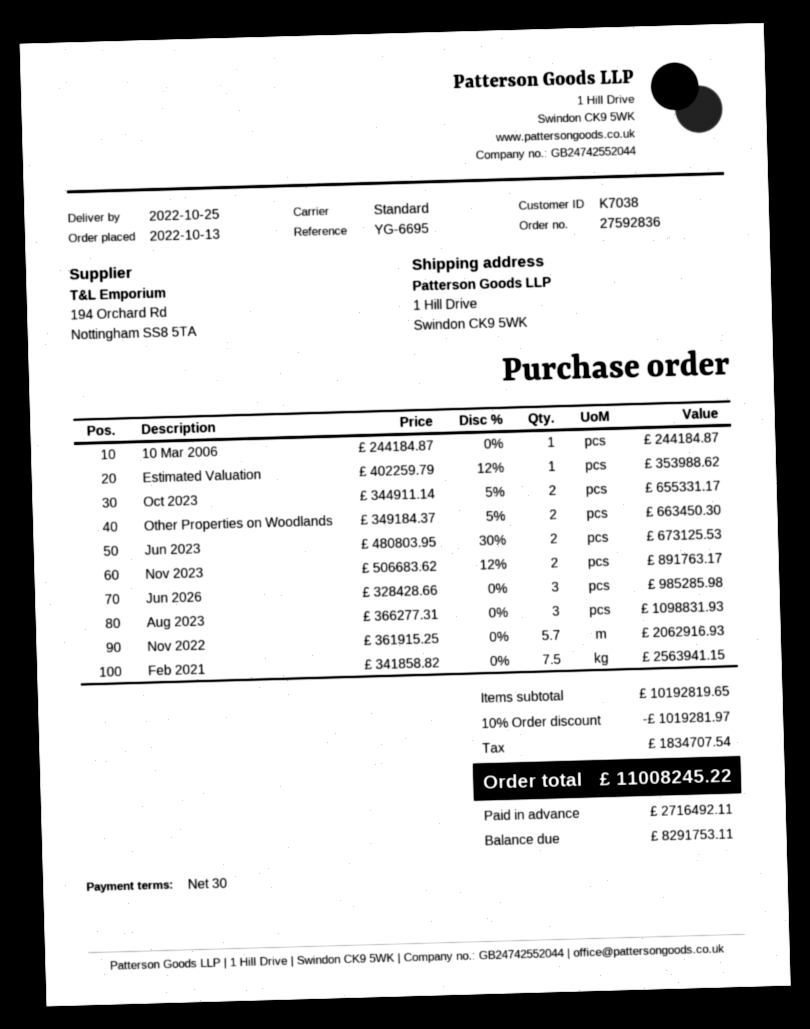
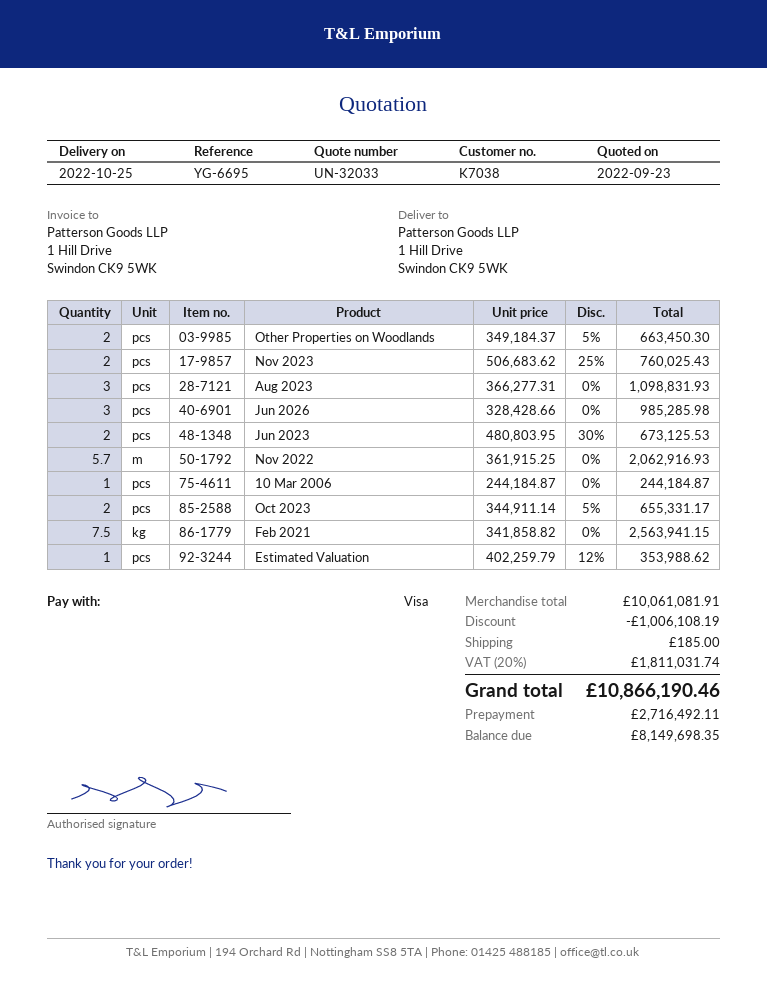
Nov 2023: 2 x 506683.62 - 12% = 891763.17 -> 2 x 506683.62 - 25% = 760025.43
subtotal: 10192819.65 -> 10061081.91
discount: 1019281.97 -> 1006108.19
shipping: none -> 185.00
tax: 1834707.54 -> 1811031.74
total: 11008245.22 -> 10866190.46
balance: 8291753.11 -> 8149698.35

